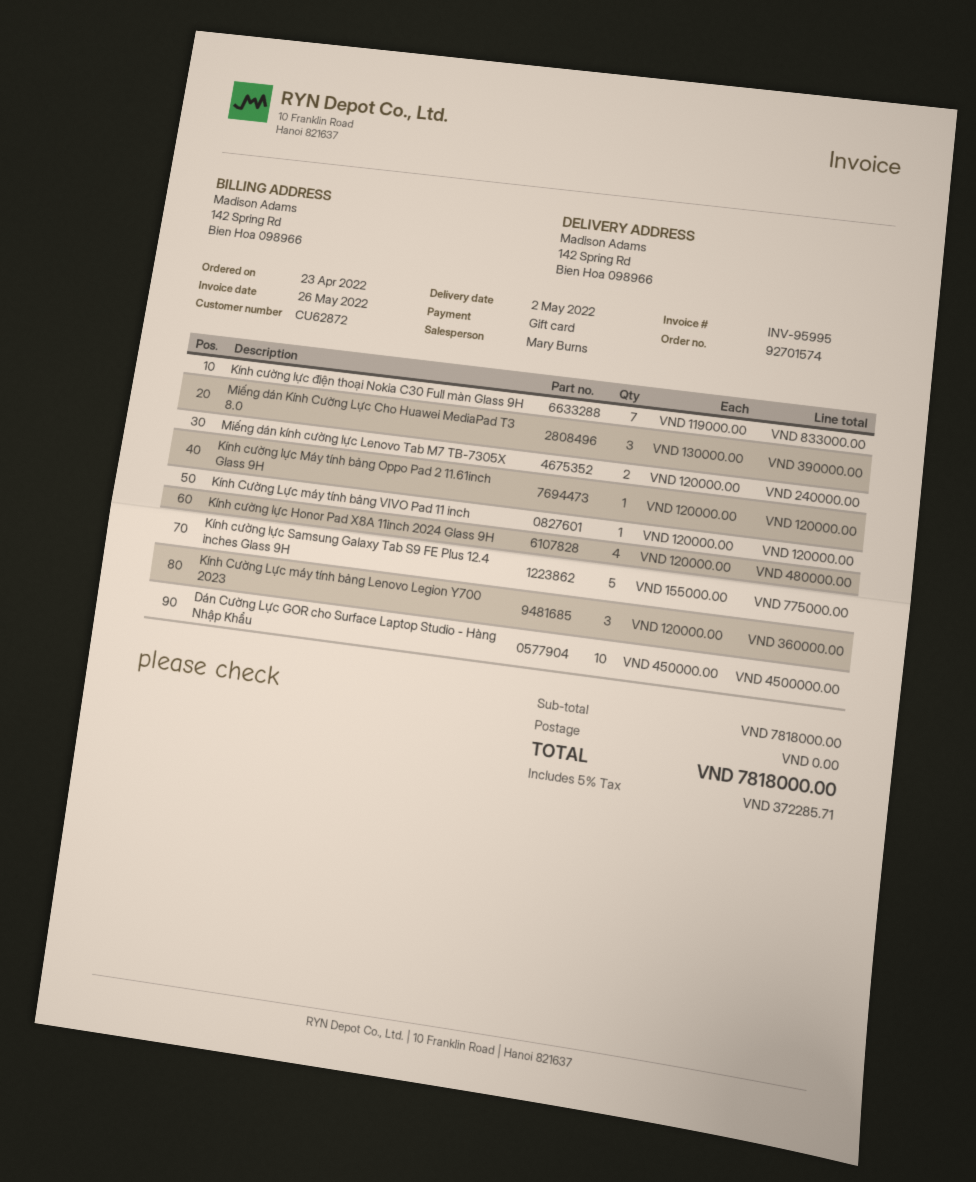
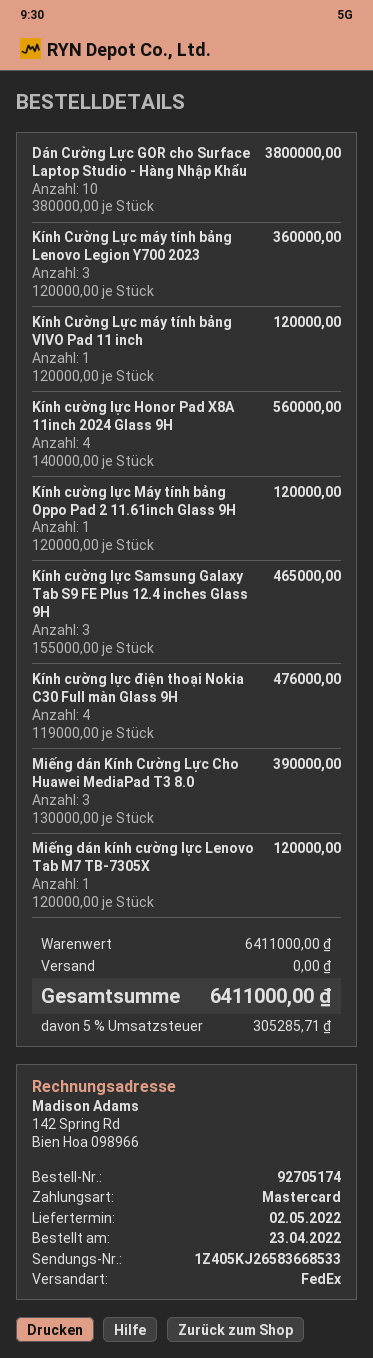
order number: 92701574 -> 92705174
payment method: gift card -> Mastercard
Kính cường lực điện thoại Nokia C30 Full màn Glass 9H: 7 x 119000.00 = 833000.00 -> 4 x 119000.00 = 476000.00
Miếng dán kính cường lực Lenovo Tab M7 TB-7305X: 2 x 120000.00 = 240000.00 -> 1 x 120000.00 = 120000.00
Kính cường lực Honor Pad X8A 11inch 2024 Glass 9H: 4 x 120000.00 = 480000.00 -> 4 x 140000.00 = 560000.00
Kính cường lực Samsung Galaxy Tab S9 FE Plus 12.4 inches Glass 9H: 5 x 155000.00 = 775000.00 -> 3 x 155000.00 = 465000.00
Dán Cường Lực GOR cho Surface Laptop Studio - Hàng Nhập Khẩu: 10 x 450000.00 = 4500000.00 -> 10 x 380000.00 = 3800000.00
subtotal: 7818000.00 -> 6411000.00
tax: 5% = 372285.71 -> 5% = 305285.71
total: 7818000.00 -> 6411000.00

